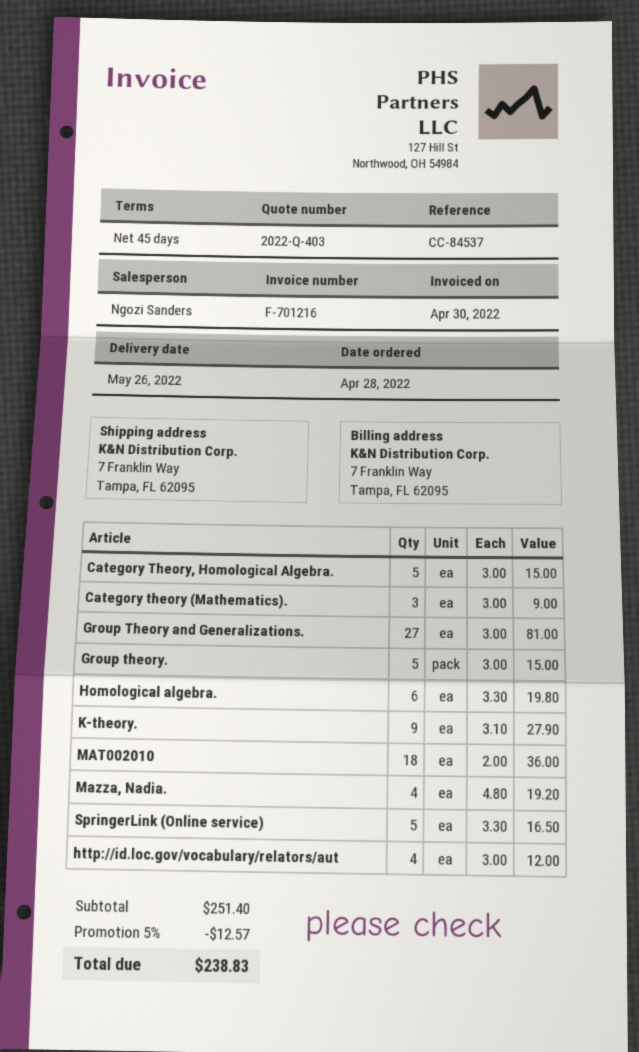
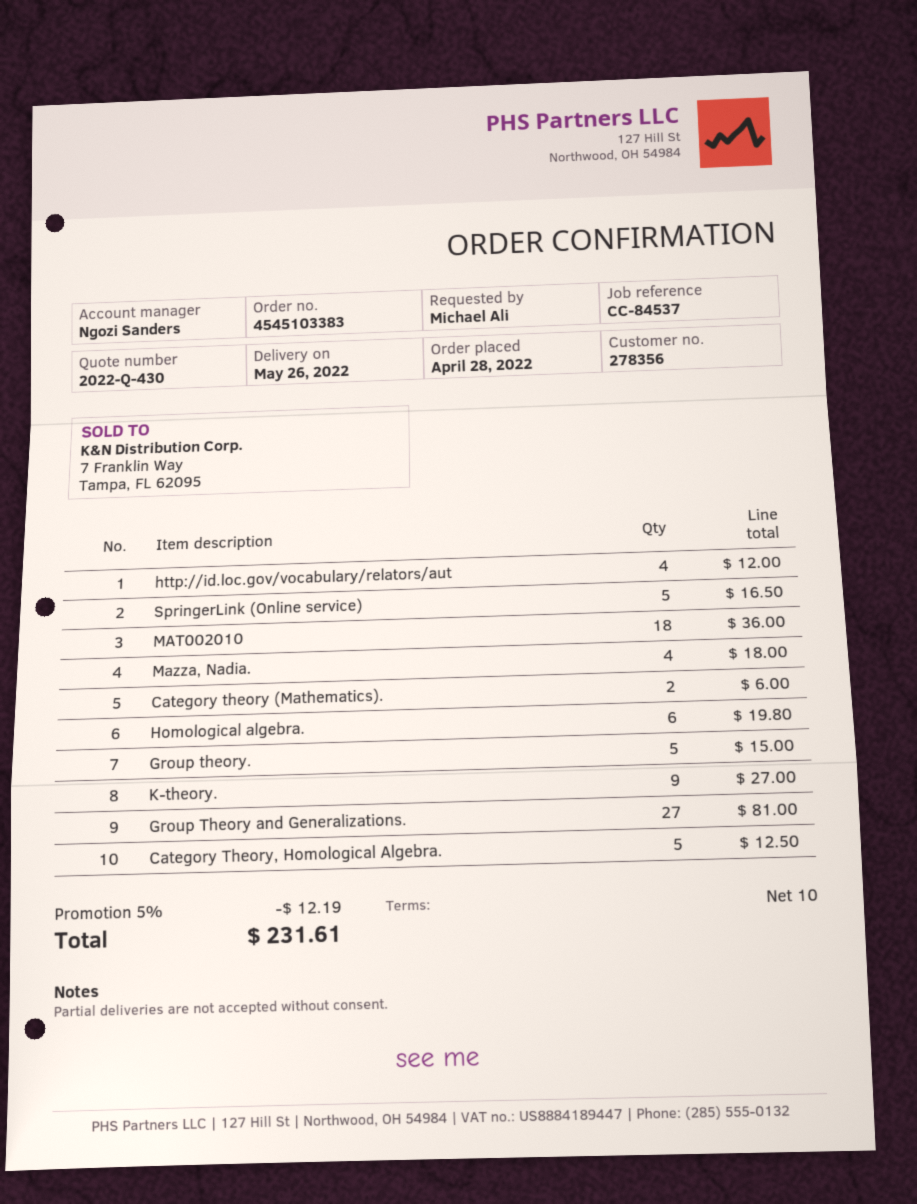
quote number: 2022-Q-403 -> 2022-Q-430
payment terms: 45 days -> 10 days
Category Theory, Homological Algebra.: 5 for 15.00 -> 5 for 12.50
Category theory (Mathematics).: 3 for 9.00 -> 2 for 6.00
K-theory.: 9 for 27.90 -> 9 for 27.00
Mazza, Nadia.: 4 for 19.20 -> 4 for 18.00
discount: 5% = 12.57 -> 5% = 12.19
total: 238.83 -> 231.61

